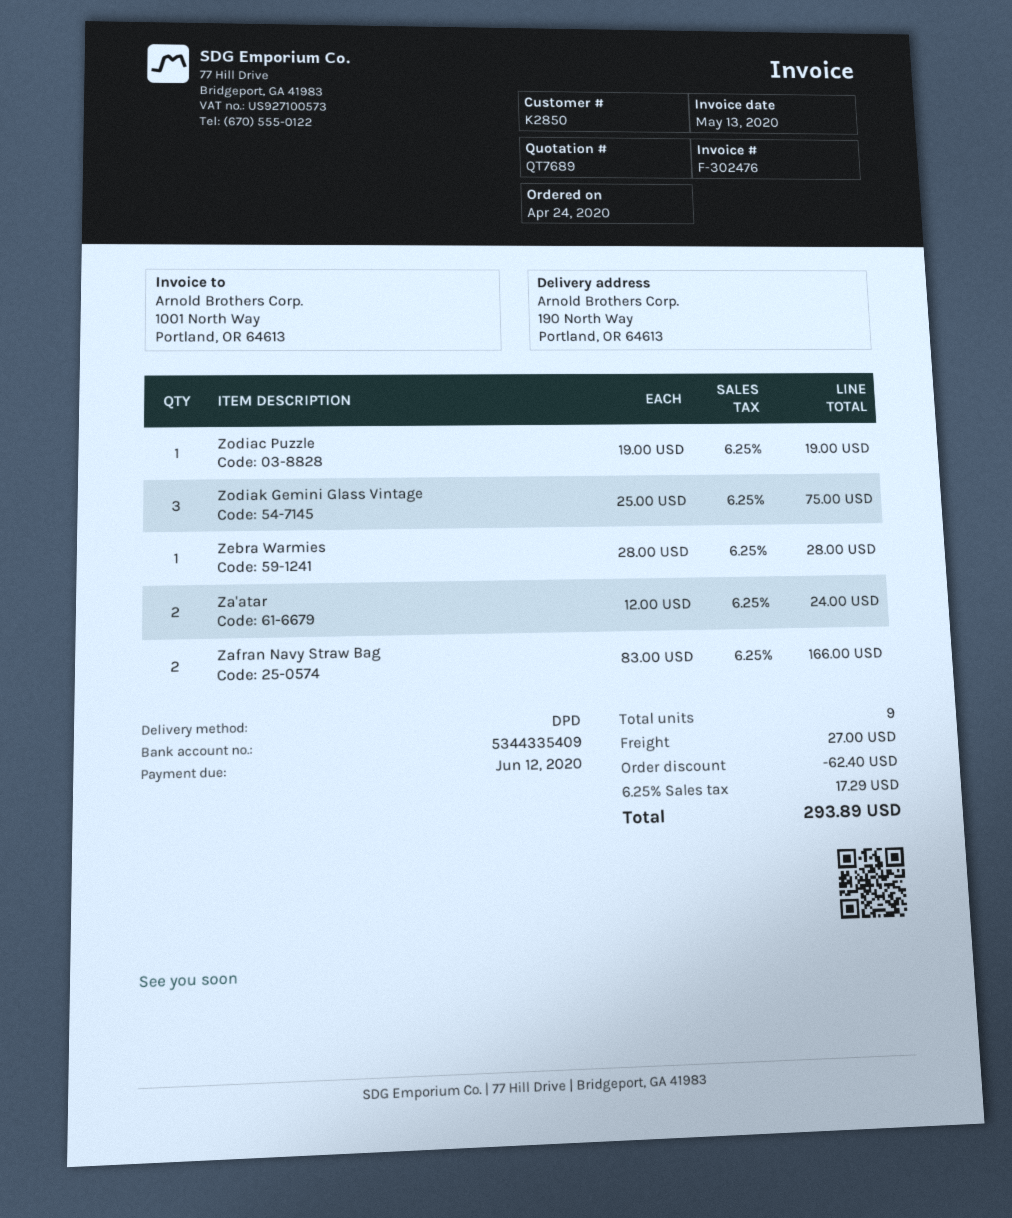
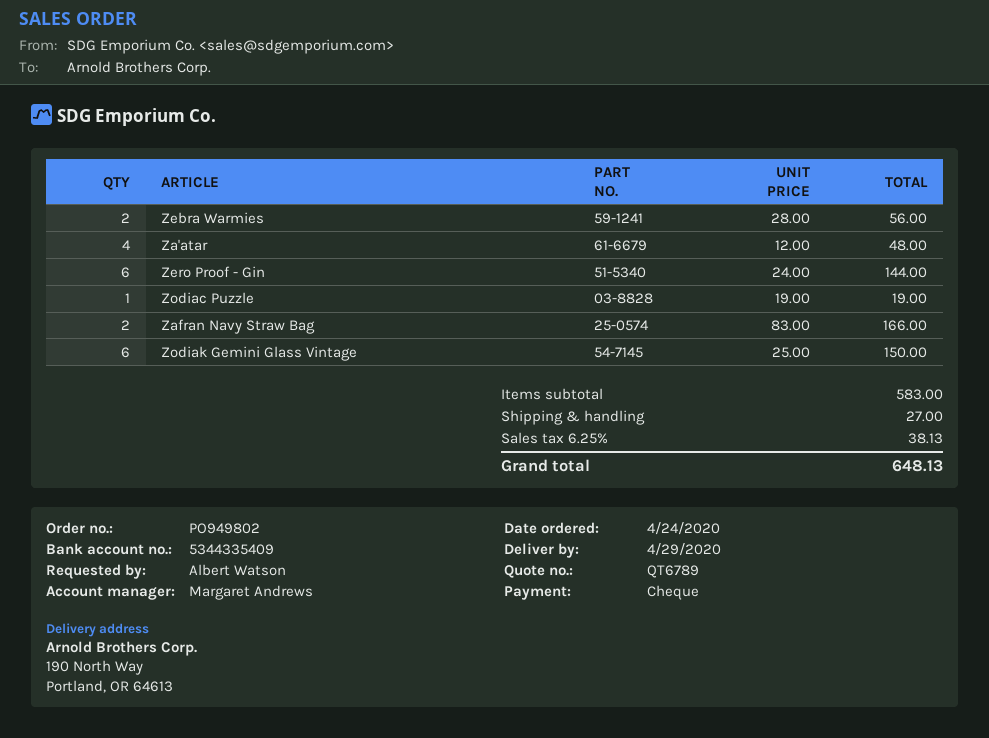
quote number: QT7689 -> QT6789
Zodiak Gemini Glass Vintage: 3 x 25.00 = 75.00 -> 6 x 25.00 = 150.00
Zebra Warmies: 1 x 28.00 = 28.00 -> 2 x 28.00 = 56.00
Za'atar: 2 x 12.00 = 24.00 -> 4 x 12.00 = 48.00
Zero Proof - Gin: none -> 6 x 24.00 = 144.00
discount: 62.40 -> none
tax: 6.25% = 17.29 -> 6.25% = 38.13
total: 293.89 -> 648.13

